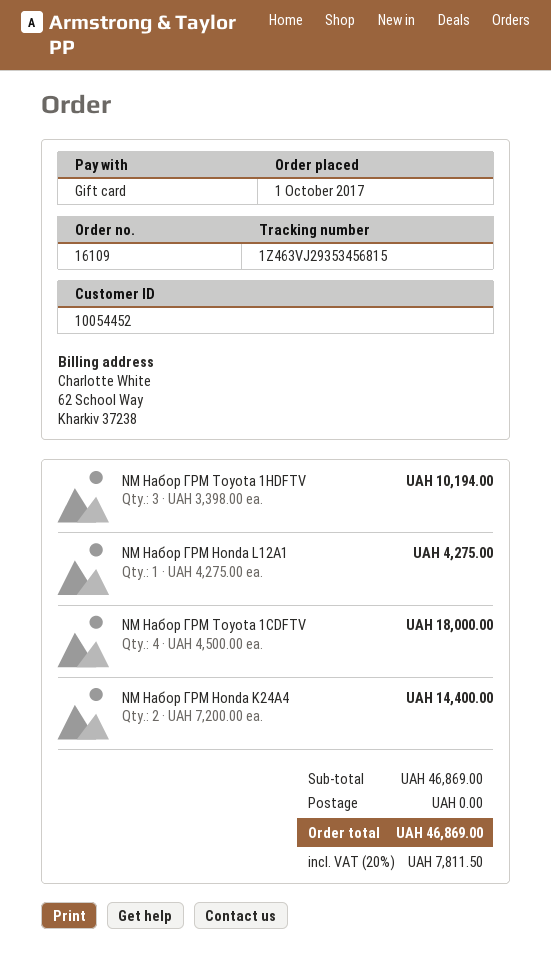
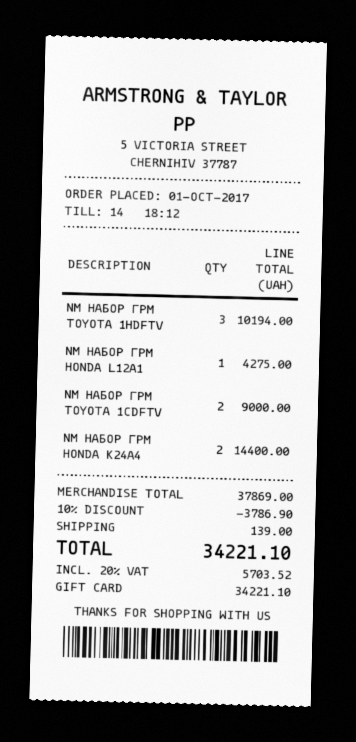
NM Набор ГРМ Toyota 1CDFTV: 4 for 18000.00 -> 2 for 9000.00
subtotal: 46869.00 -> 37869.00
discount: none -> 10% = 3786.90
shipping: 0.00 -> 139.00
tax: 20% = 7811.50 -> 20% = 5703.52
total: 46869.00 -> 34221.10

